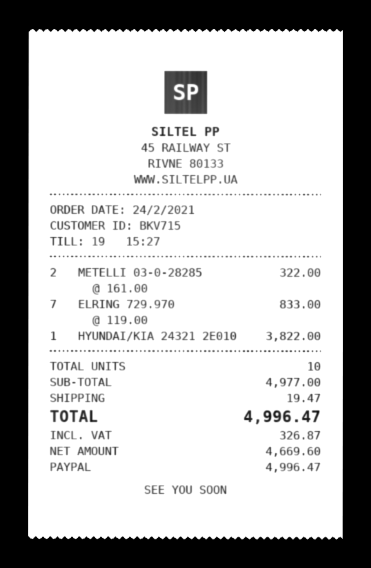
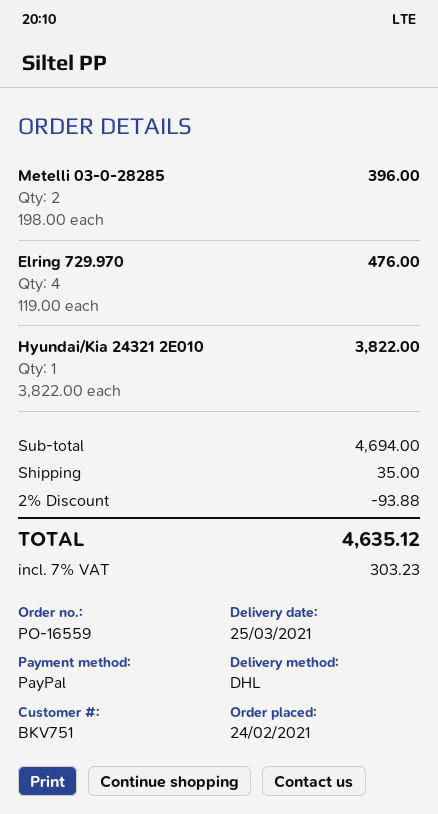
customer number: BKV715 -> BKV751
METELLI 03-0-28285: 2 x 161.00 = 322.00 -> 2 x 198.00 = 396.00
ELRING 729.970: 7 x 119.00 = 833.00 -> 4 x 119.00 = 476.00
subtotal: 4977.00 -> 4694.00
discount: none -> 2% = 93.88
shipping: 19.47 -> 35.00
tax: 326.87 -> 303.23
total: 4996.47 -> 4635.12

